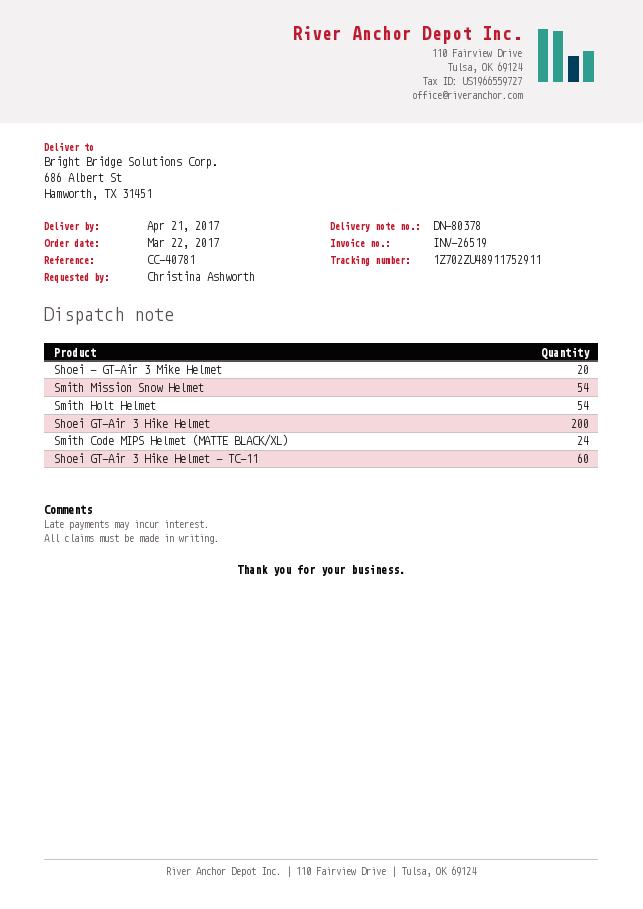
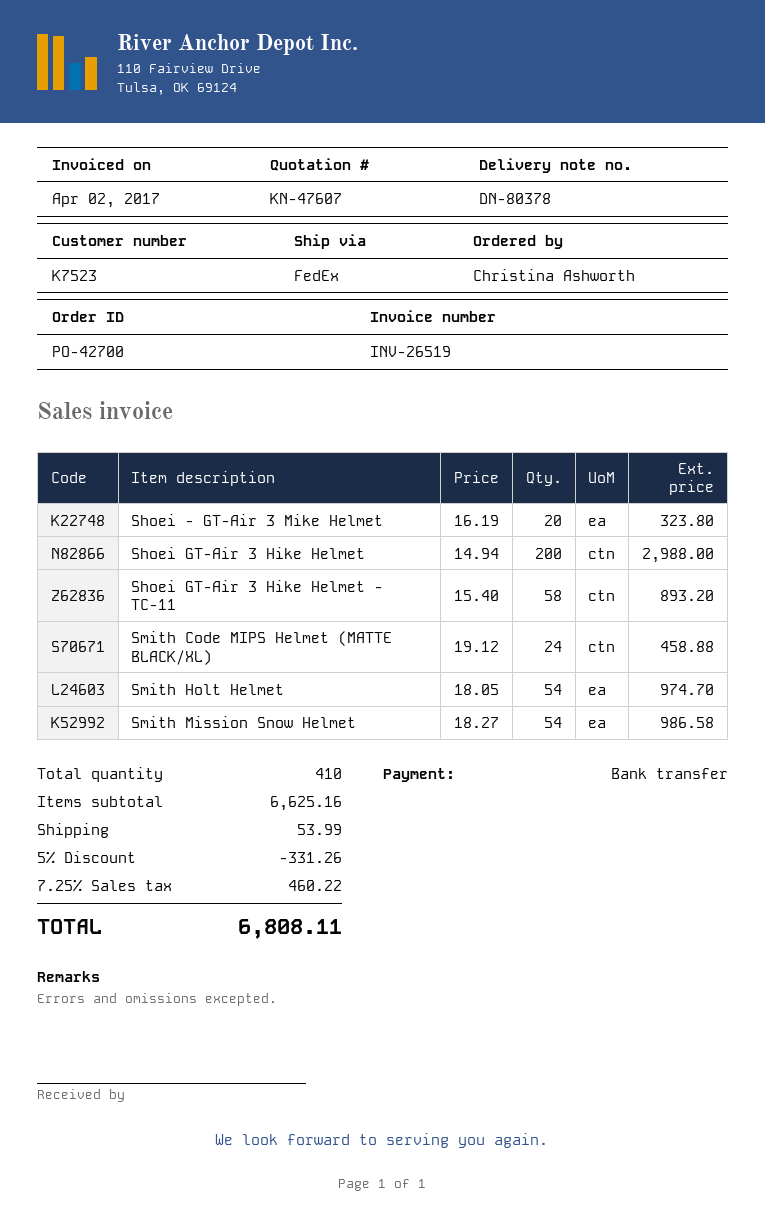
Shoei GT-Air 3 Hike Helmet - TC-11: 60 -> 58

